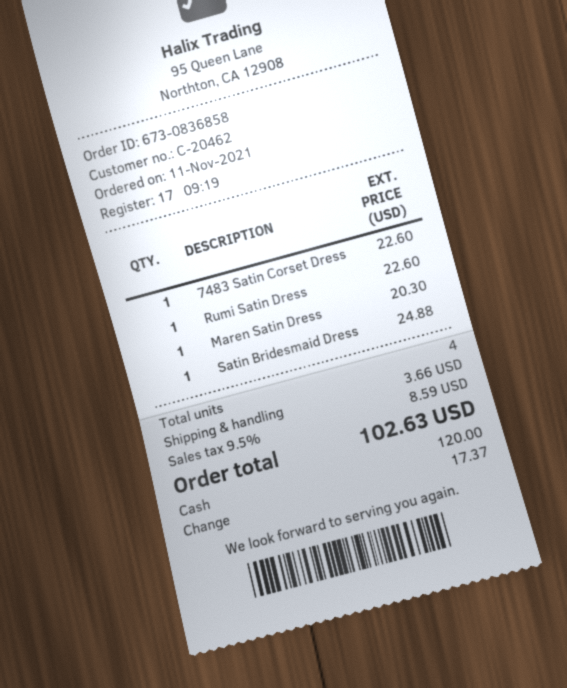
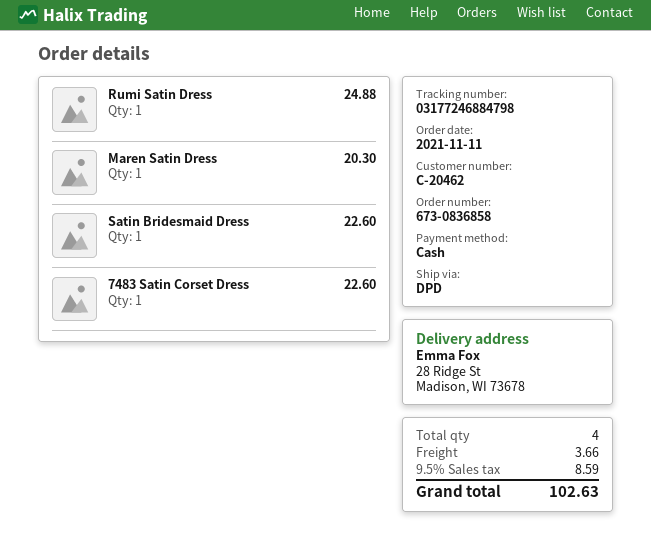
Rumi Satin Dress: 1 for 22.60 -> 1 for 24.88
Satin Bridesmaid Dress: 1 for 24.88 -> 1 for 22.60

